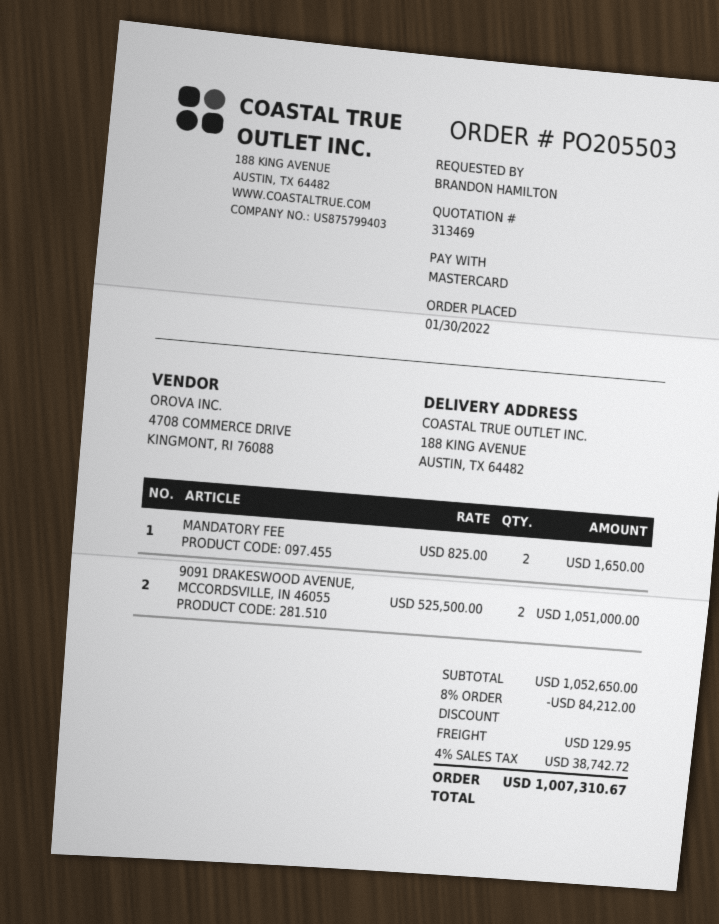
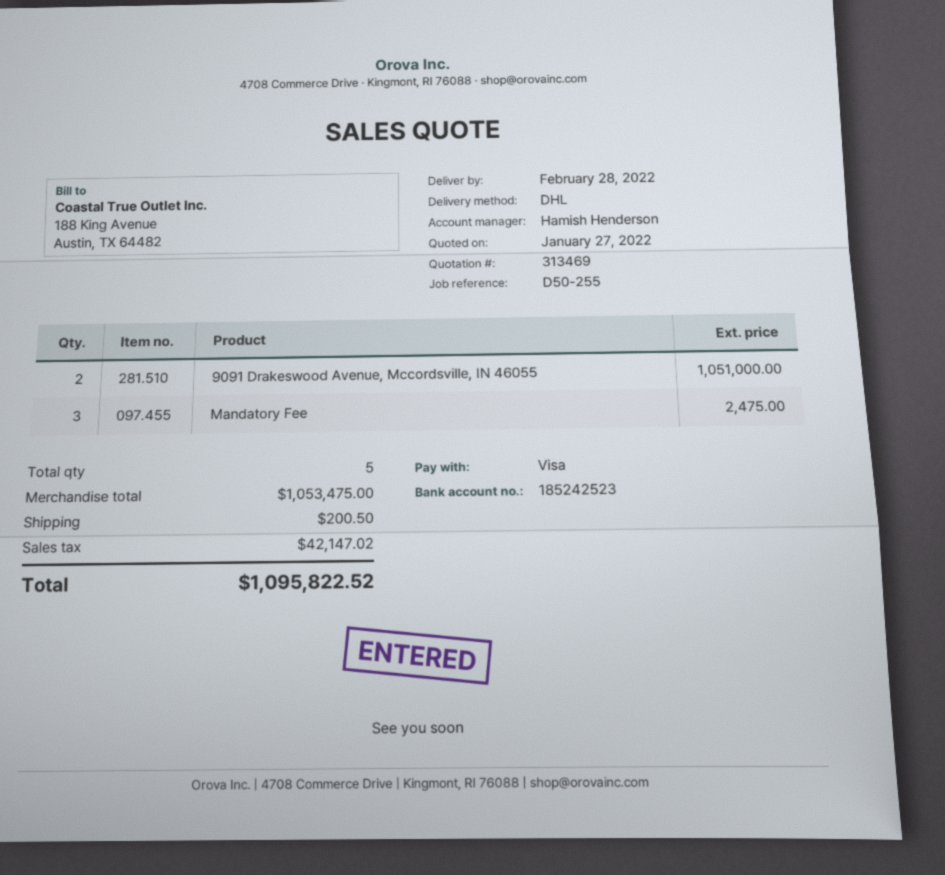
payment method: Mastercard -> Visa
MANDATORY FEE: 2 for 1650.00 -> 3 for 2475.00
subtotal: 1052650.00 -> 1053475.00
discount: 8% = 84212.00 -> none
shipping: 129.95 -> 200.50
tax: 38742.72 -> 42147.02
total: 1007310.67 -> 1095822.52

